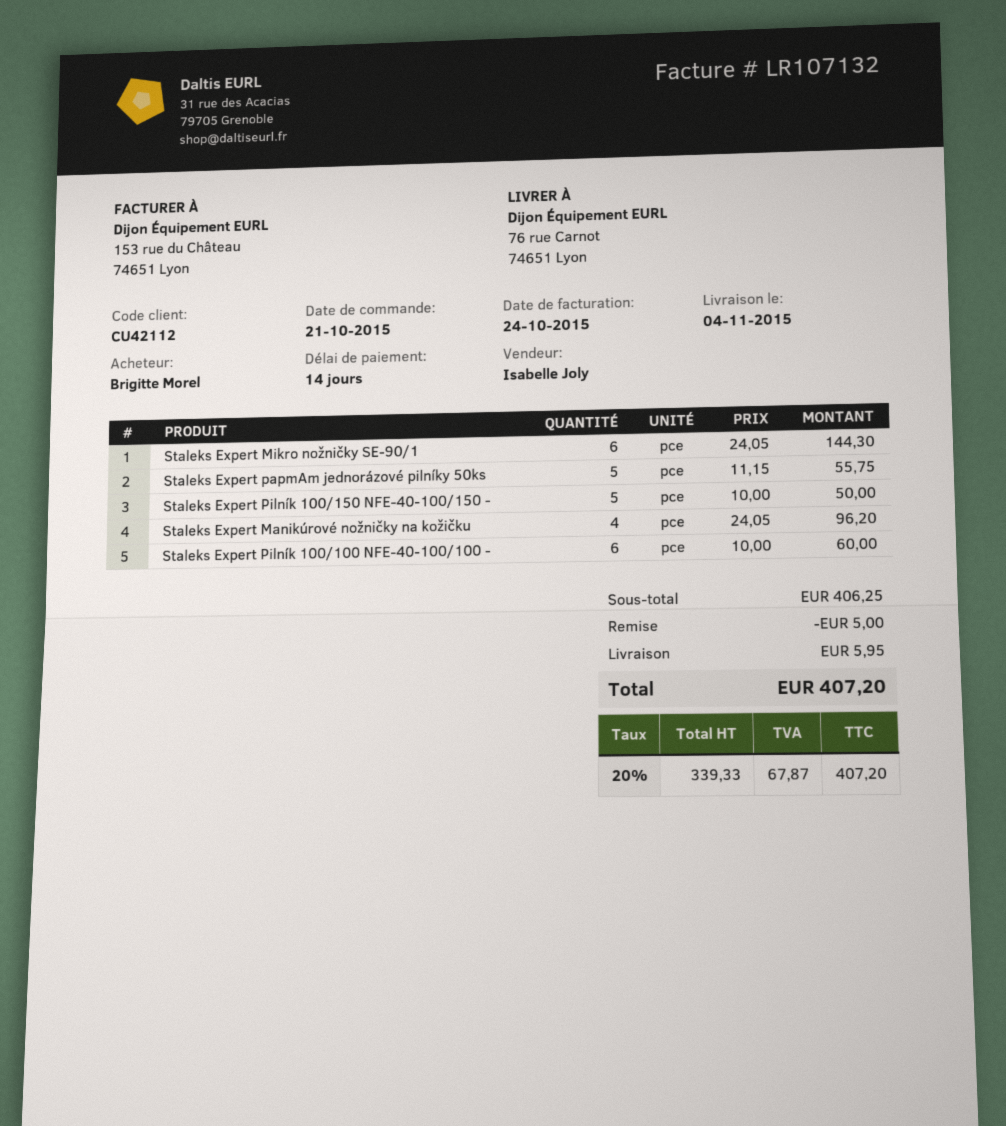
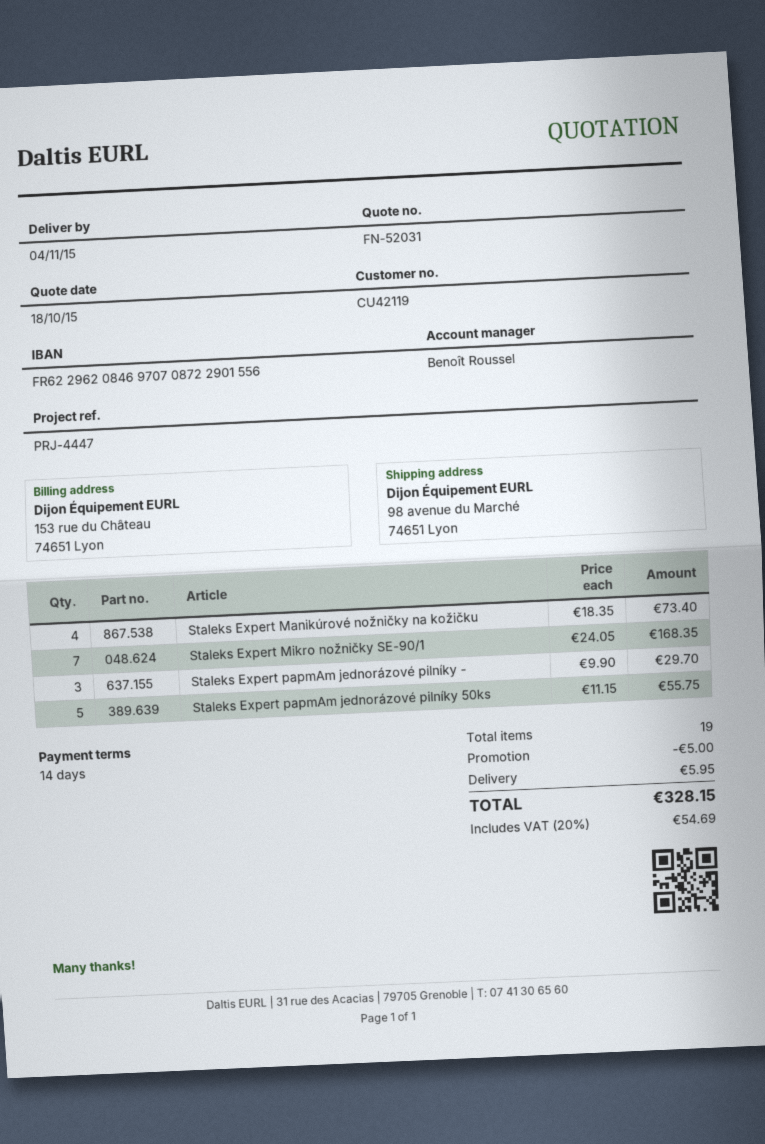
customer number: CU42112 -> CU42119
sales rep: Isabelle Joly -> Benoît Roussel
ship to: 76 rue Carnot, 74651 Lyon -> 98 avenue du Marché, 74651 Lyon
Staleks Expert Mikro nožničky SE-90/1: 6 x 24.05 = 144.30 -> 7 x 24.05 = 168.35
Staleks Expert Pilník 100/150 NFE-40-100/150 -: 5 x 10.00 = 50.00 -> none
Staleks Expert Manikúrové nožničky na kožičku: 4 x 24.05 = 96.20 -> 4 x 18.35 = 73.40
Staleks Expert Pilník 100/100 NFE-40-100/100 -: 6 x 10.00 = 60.00 -> none
Staleks Expert papmAm jednorázové pilníky -: none -> 3 x 9.90 = 29.70
tax: 20% = 67.87 -> 20% = 54.69
total: 407.20 -> 328.15

